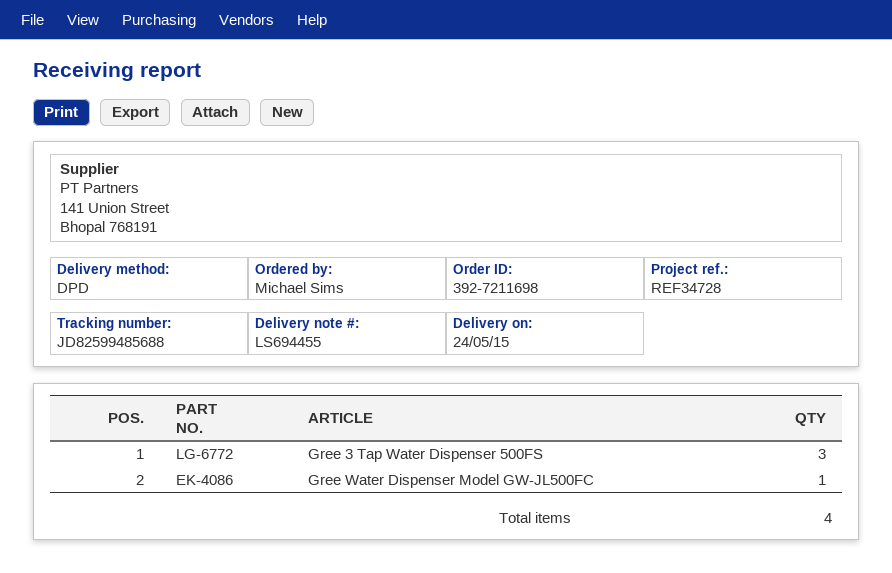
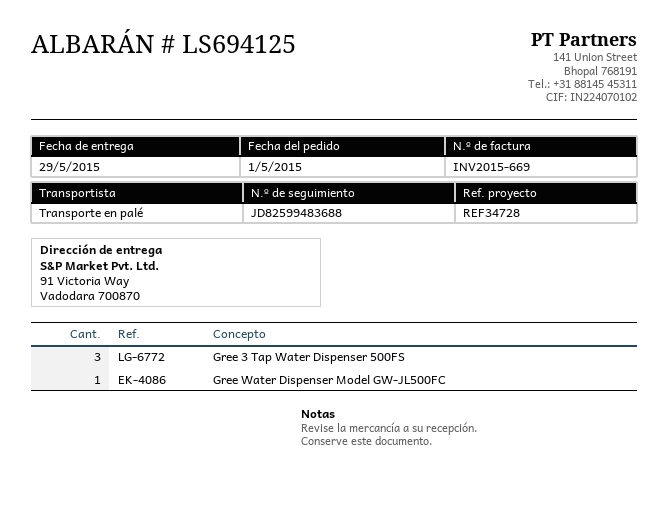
delivery note number: LS694455 -> LS694125
delivery date: 2015-05-24 -> 2015-05-29
shipping method: DPD -> pallet freight
tracking number: JD82599485688 -> JD82599483688

